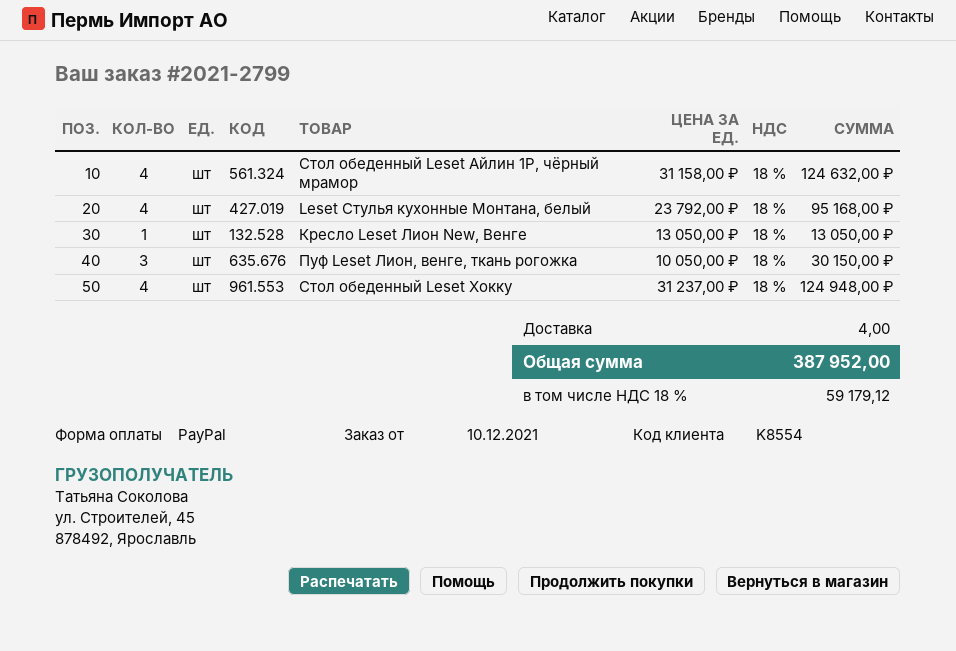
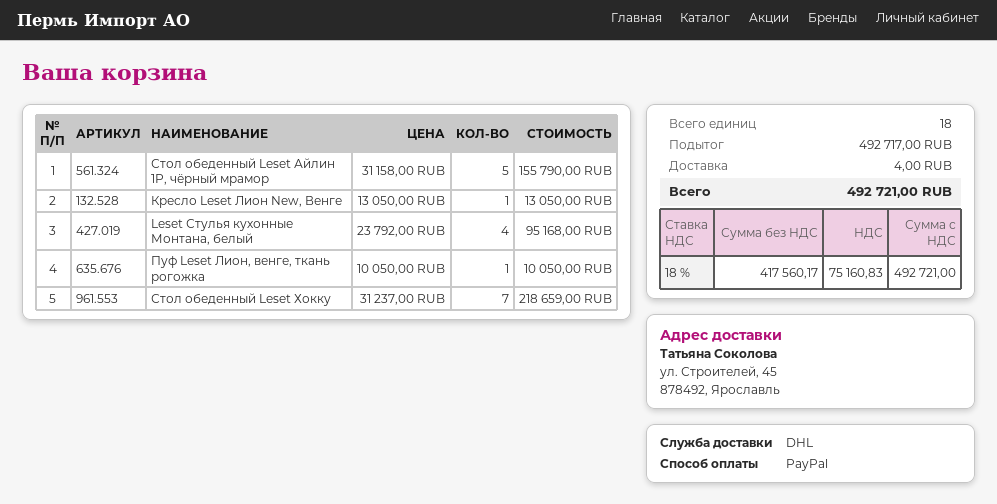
Стол обеденный Leset Айлин 1Р, чёрный мрамор: 4 x 31158.00 = 124632.00 -> 5 x 31158.00 = 155790.00
Пуф Leset Лион, венге, ткань рогожка: 3 x 10050.00 = 30150.00 -> 1 x 10050.00 = 10050.00
Стол обеденный Leset Хокку: 4 x 31237.00 = 124948.00 -> 7 x 31237.00 = 218659.00
tax: 18% = 59179.12 -> 18% = 75160.83
total: 387952.00 -> 492721.00

